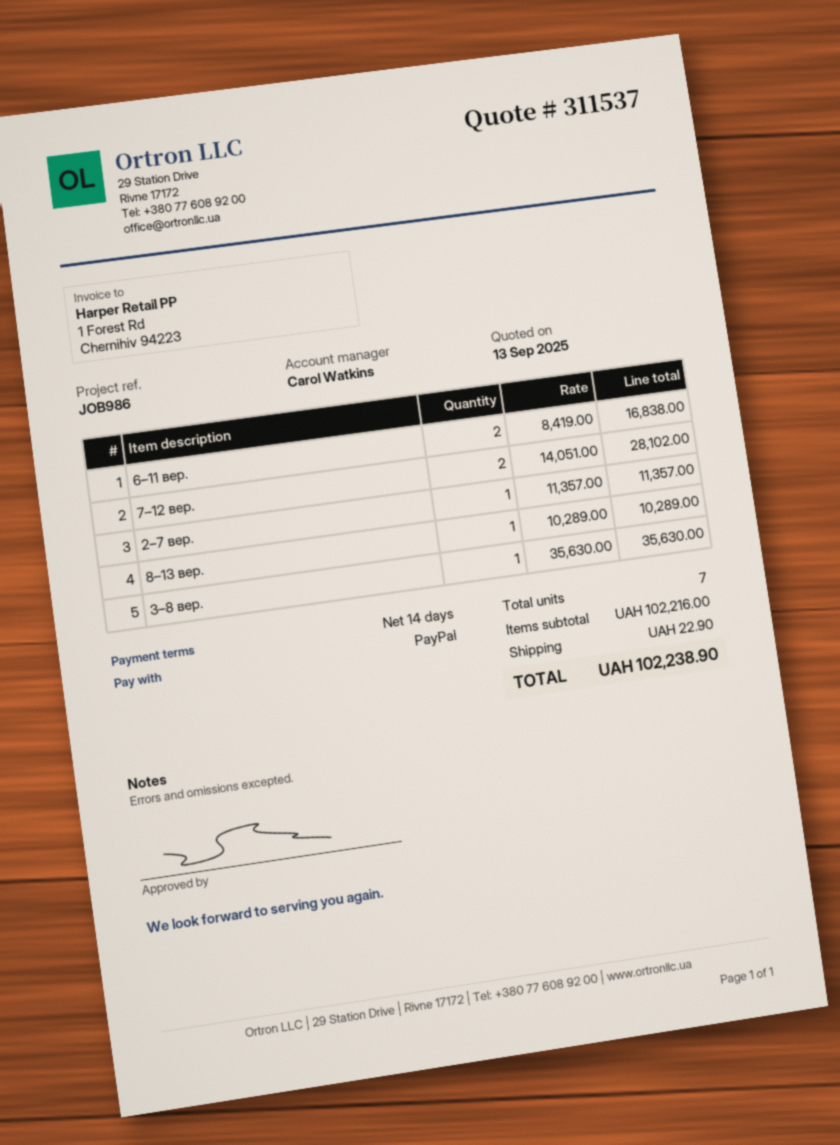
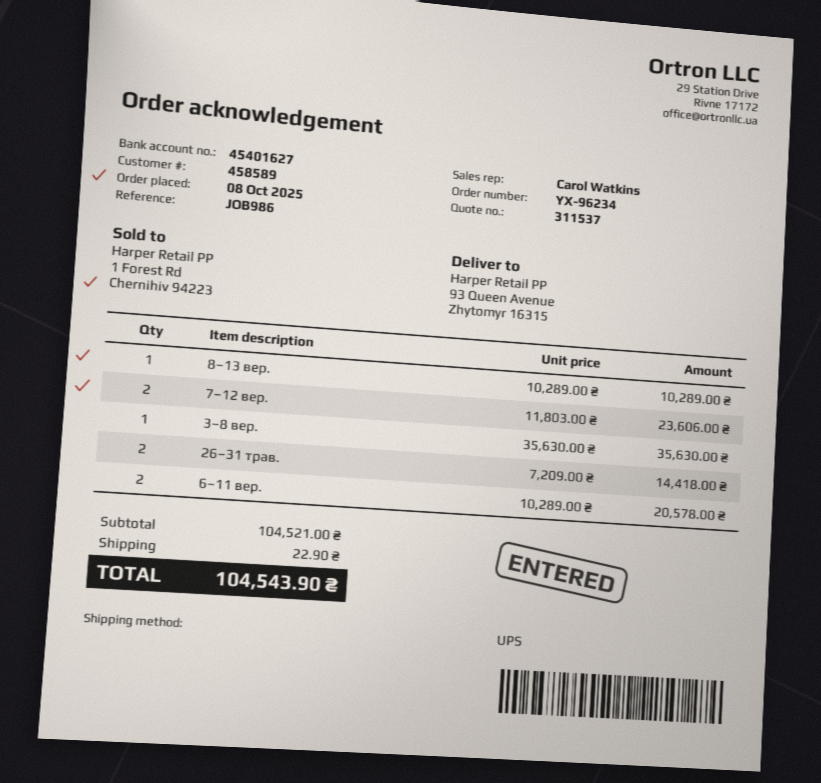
6–11 вер.: 2 x 8419.00 = 16838.00 -> 2 x 10289.00 = 20578.00
7–12 вер.: 2 x 14051.00 = 28102.00 -> 2 x 11803.00 = 23606.00
2–7 вер.: 1 x 11357.00 = 11357.00 -> none
26–31 трав.: none -> 2 x 7209.00 = 14418.00
subtotal: 102216.00 -> 104521.00
total: 102238.90 -> 104543.90

